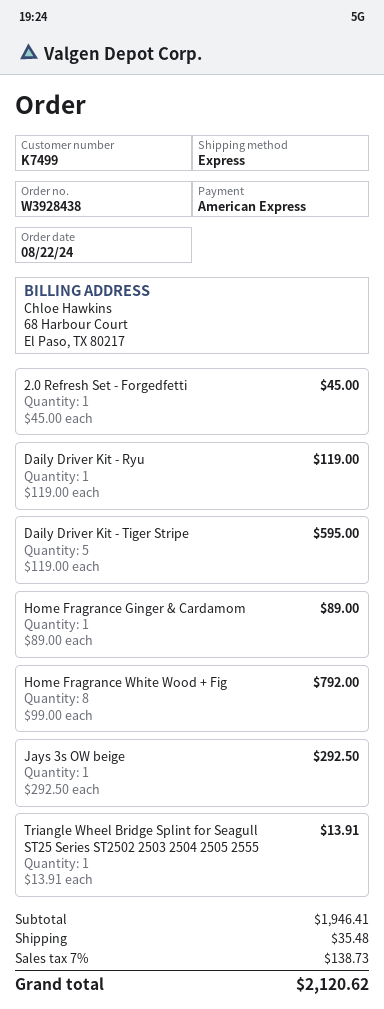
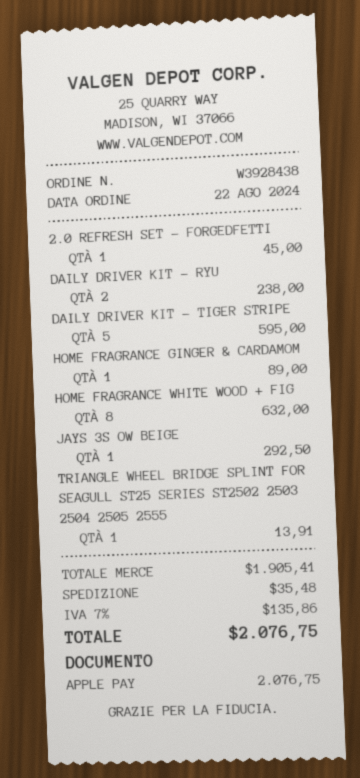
payment method: American Express -> Apple Pay
Daily Driver Kit - Ryu: 1 for 119.00 -> 2 for 238.00
Home Fragrance White Wood + Fig: 8 for 792.00 -> 8 for 632.00
subtotal: 1946.41 -> 1905.41
tax: 7% = 138.73 -> 7% = 135.86
total: 2120.62 -> 2076.75

